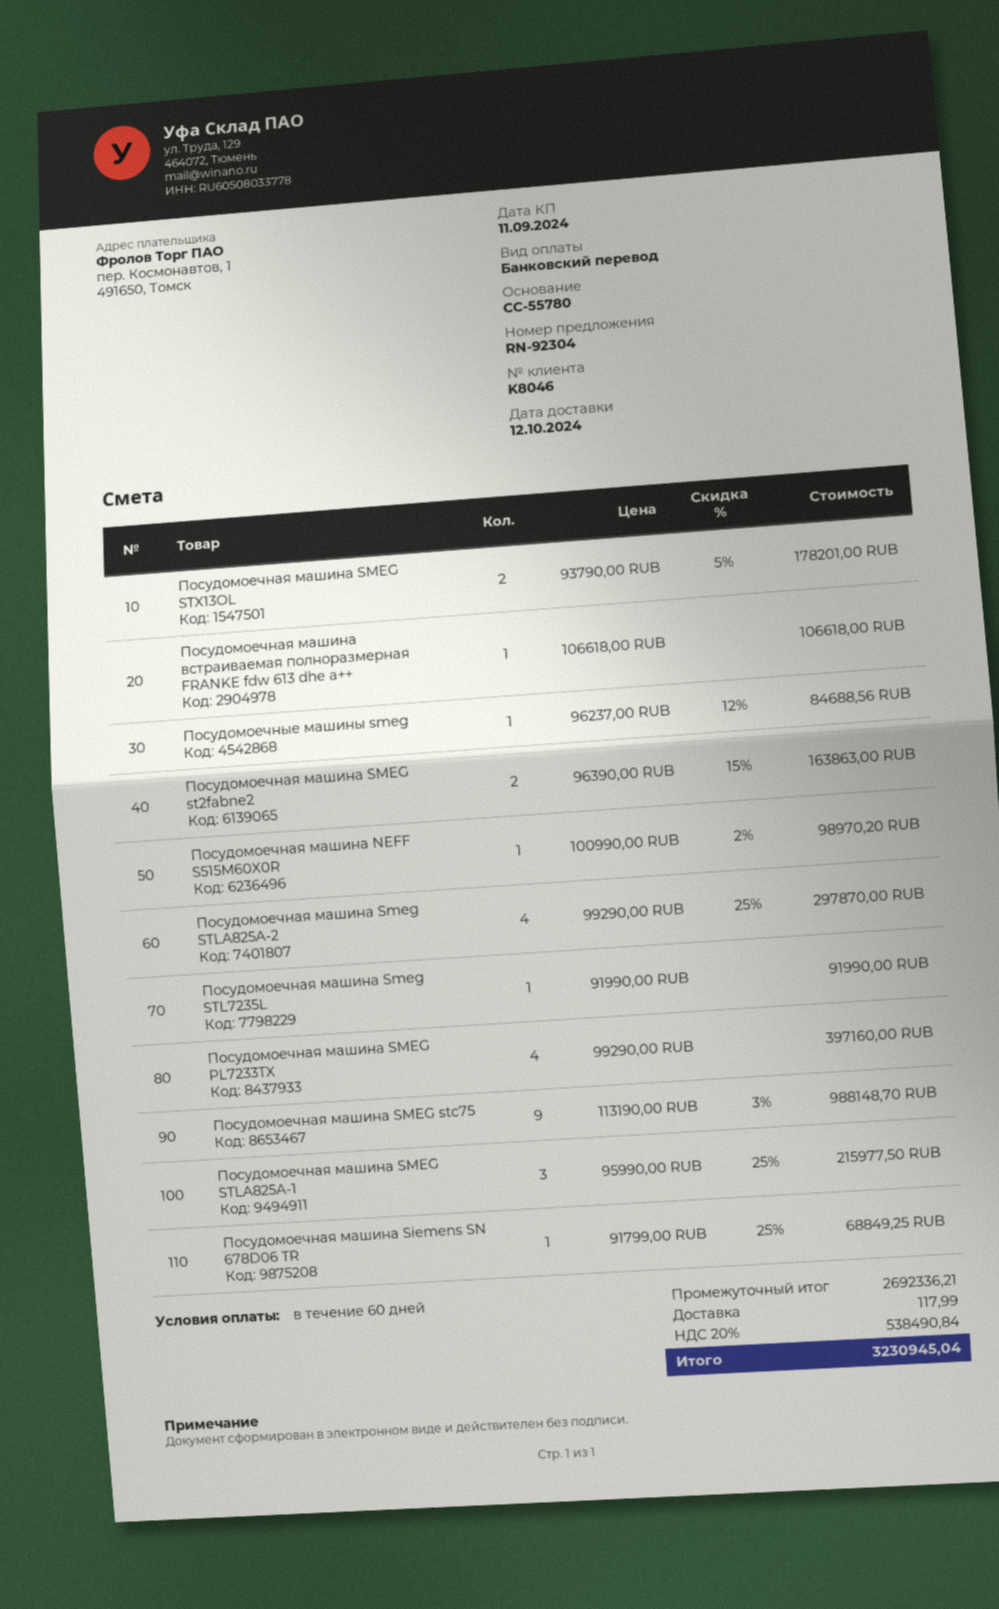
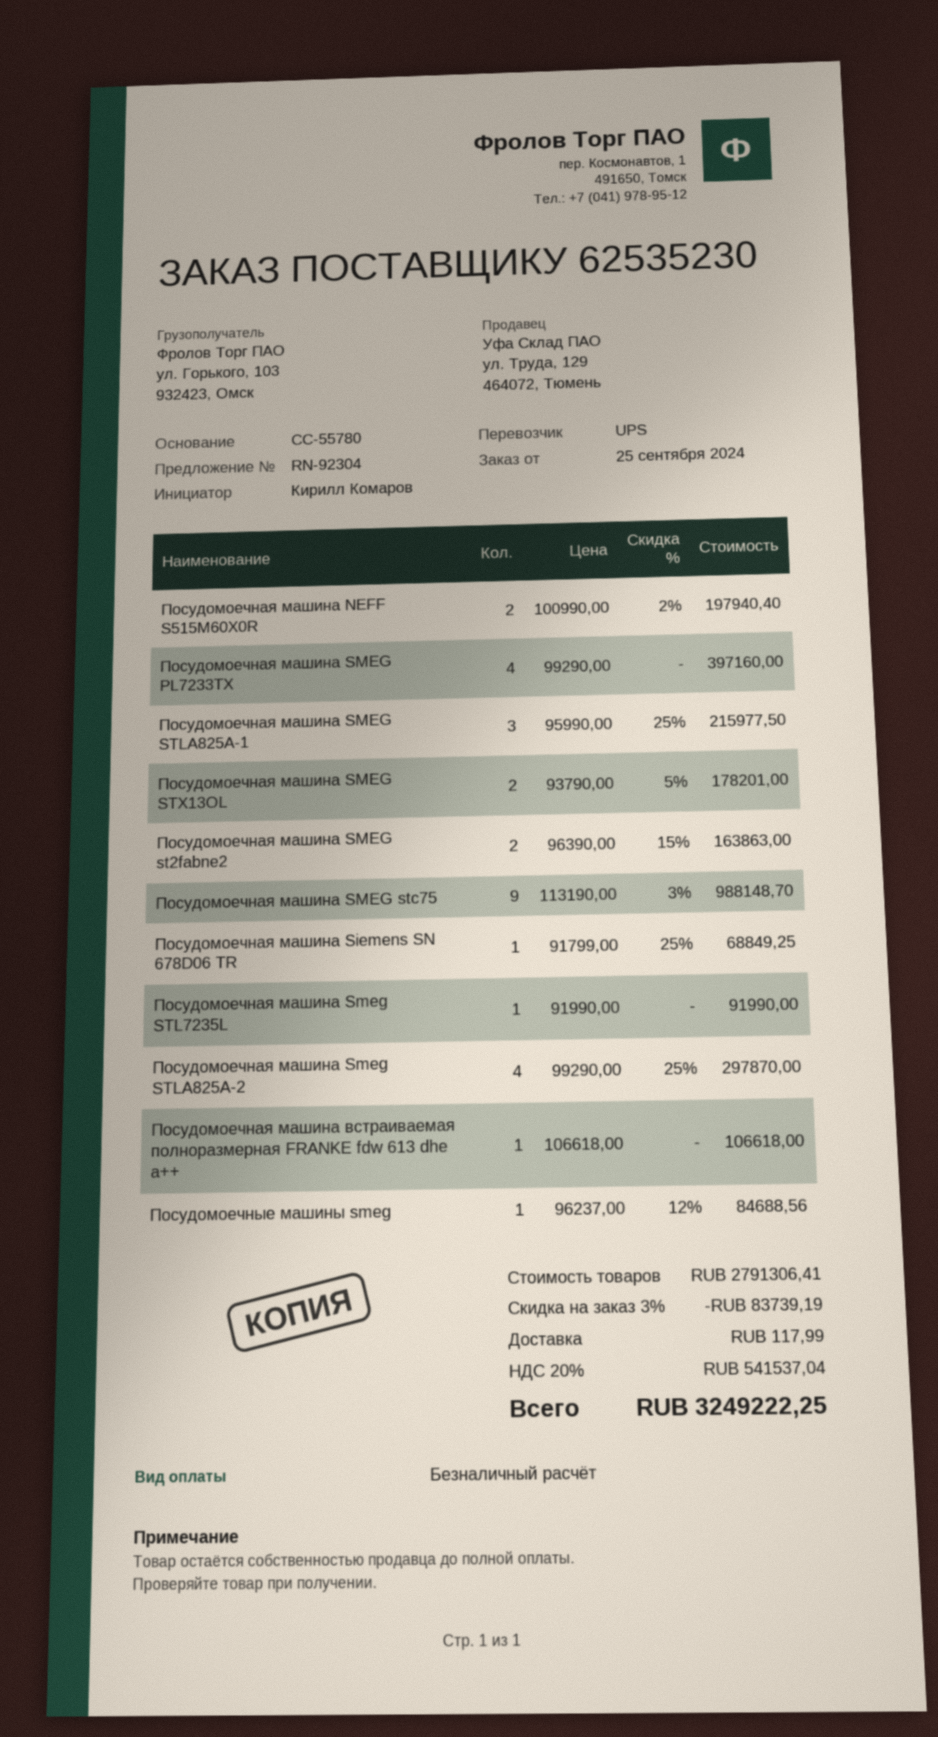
Посудомоечная машина NEFF S515M60X0R: 1 x 100990.00 - 2% = 98970.20 -> 2 x 100990.00 - 2% = 197940.40
subtotal: 2692336.21 -> 2791306.41
discount: none -> 3% = 83739.19
tax: 20% = 538490.84 -> 20% = 541537.04
total: 3230945.04 -> 3249222.25

